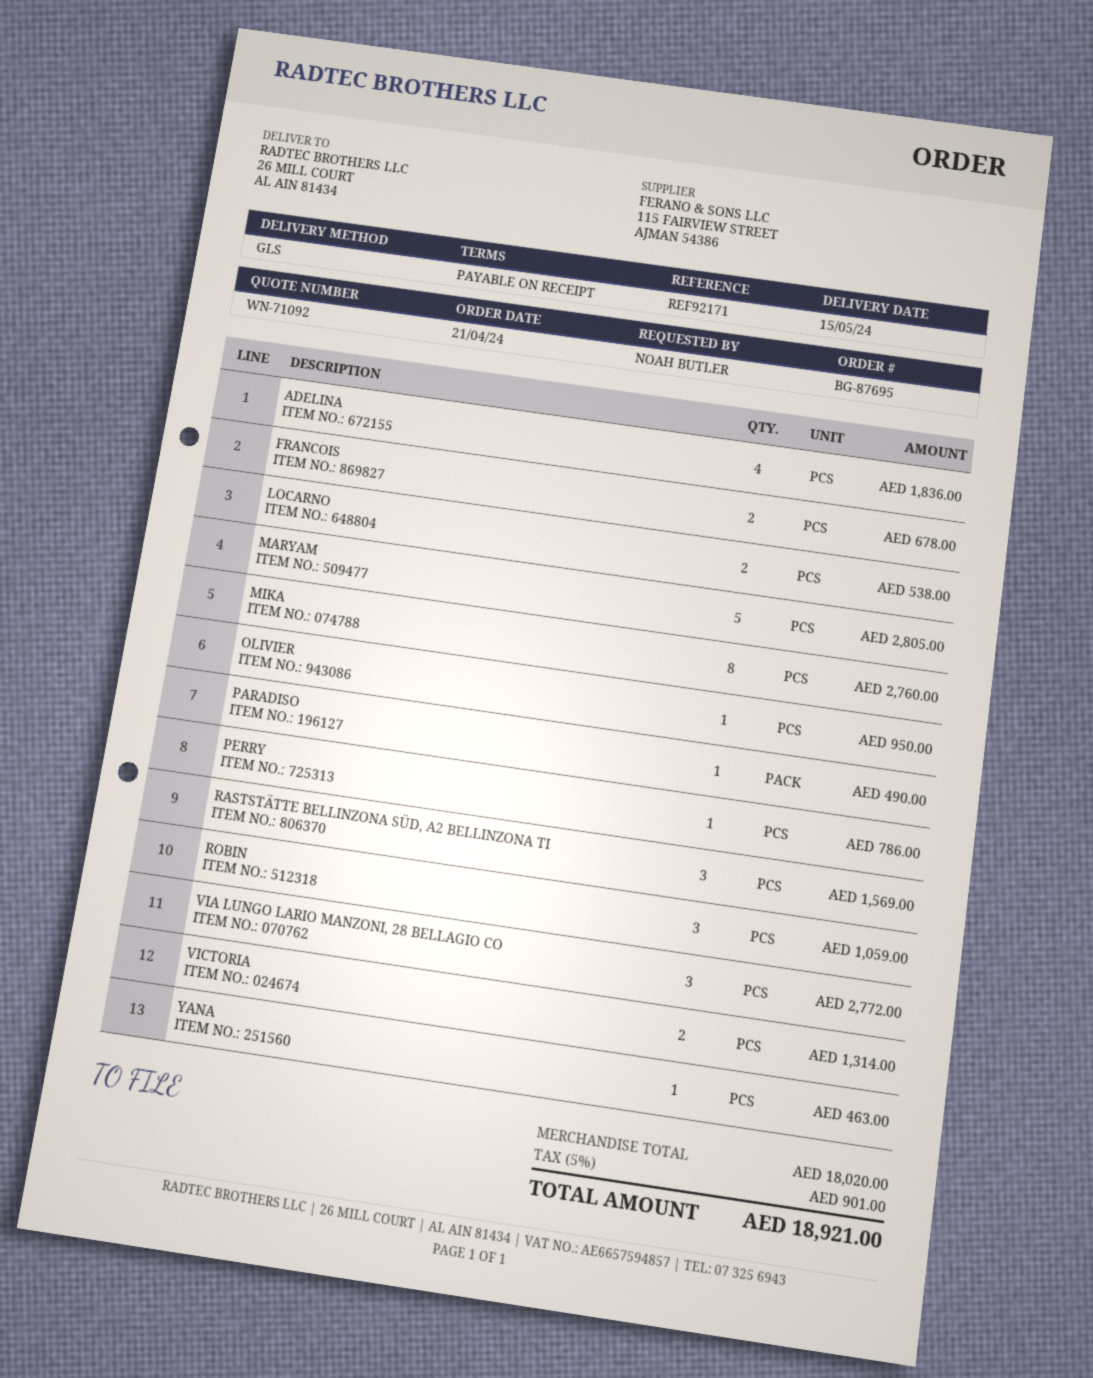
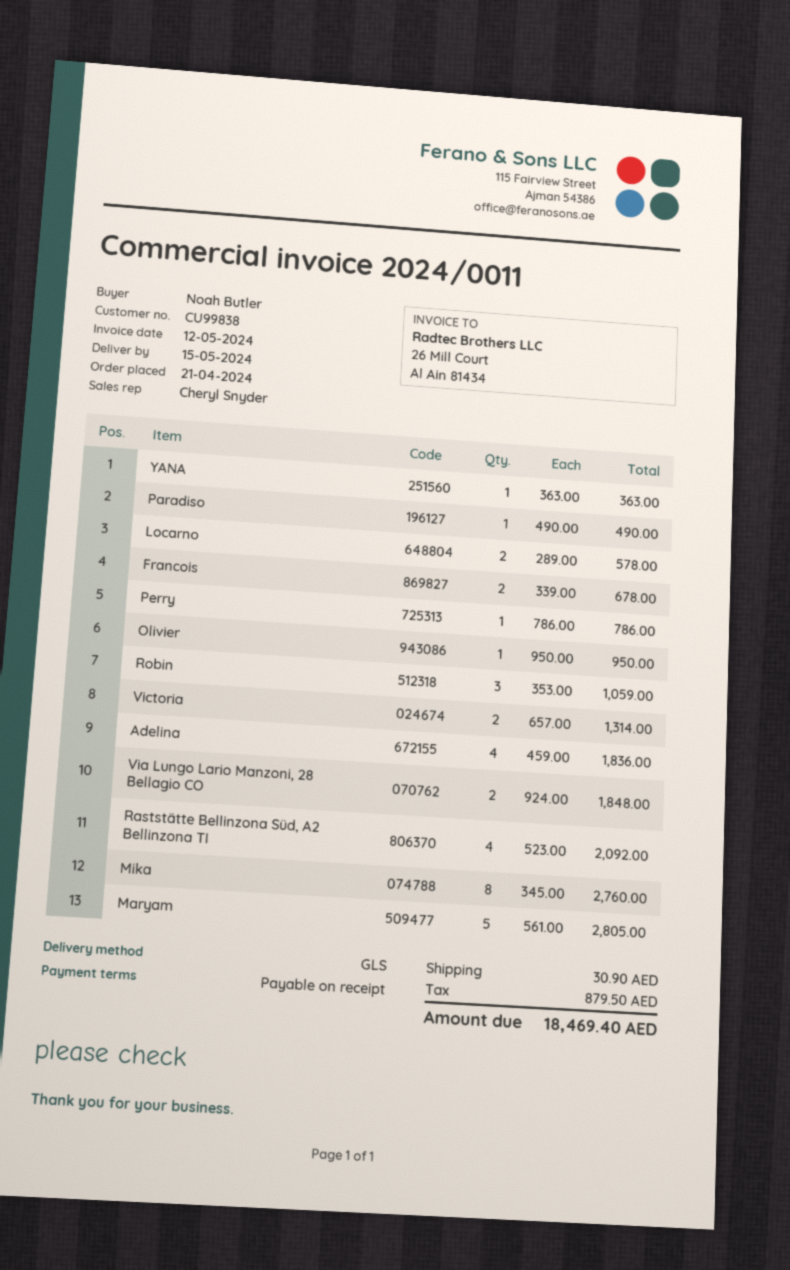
LOCARNO: 2 for 538.00 -> 2 for 578.00
RASTSTÄTTE BELLINZONA SÜD, A2 BELLINZONA TI: 3 for 1569.00 -> 4 for 2092.00
VIA LUNGO LARIO MANZONI, 28 BELLAGIO CO: 3 for 2772.00 -> 2 for 1848.00
YANA: 1 for 463.00 -> 1 for 363.00
shipping: none -> 30.90
tax: 901.00 -> 879.50
total: 18921.00 -> 18469.40

